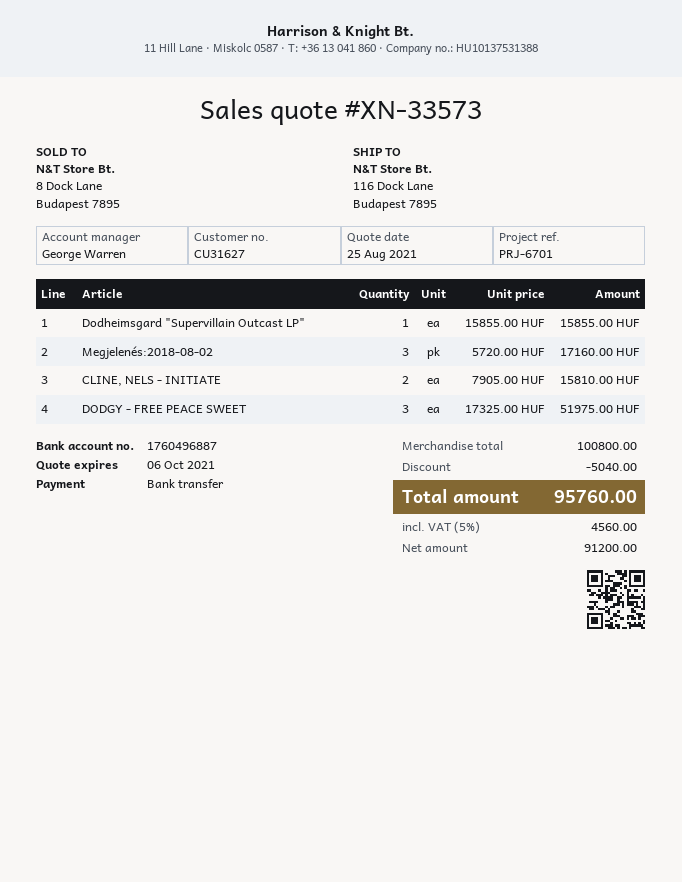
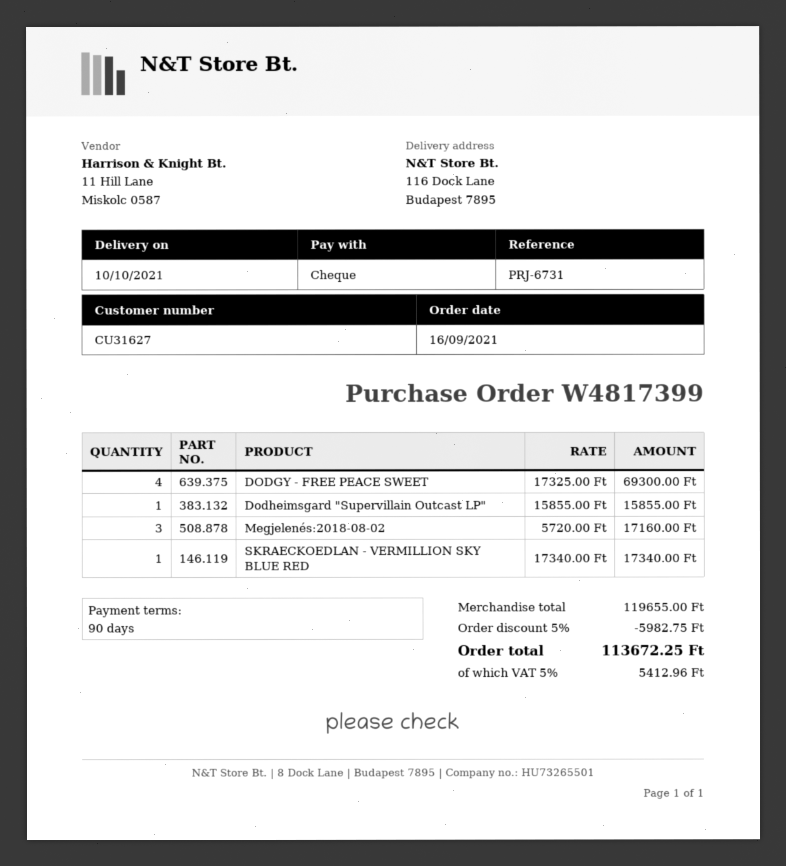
reference: PRJ-6701 -> PRJ-6731
payment method: bank transfer -> cheque
CLINE, NELS - INITIATE: 2 x 7905.00 = 15810.00 -> none
DODGY - FREE PEACE SWEET: 3 x 17325.00 = 51975.00 -> 4 x 17325.00 = 69300.00
SKRAECKOEDLAN - VERMILLION SKY BLUE RED: none -> 1 x 17340.00 = 17340.00
subtotal: 100800.00 -> 119655.00
discount: 5040.00 -> 5982.75
tax: 5% = 4560.00 -> 5% = 5412.96
total: 95760.00 -> 113672.25

